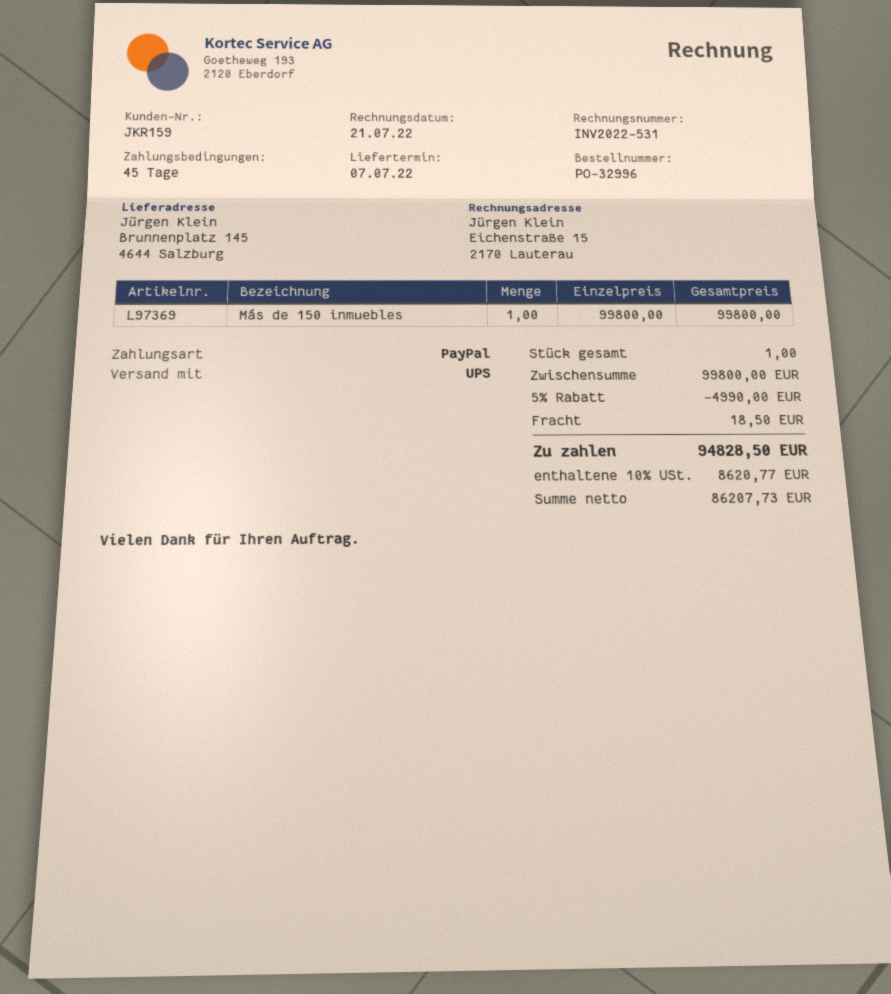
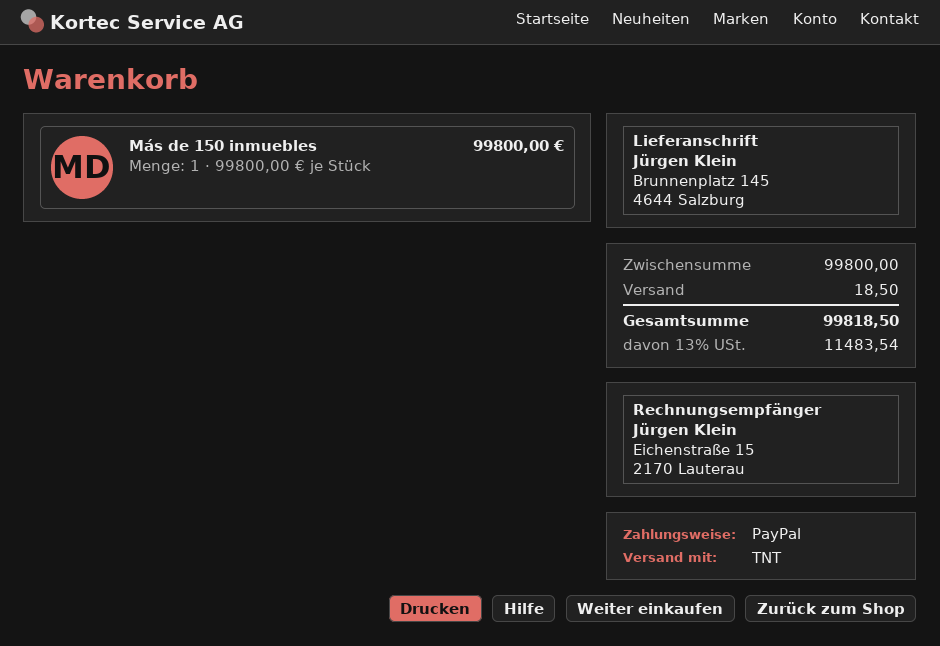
shipping method: UPS -> TNT
discount: 5% = 4990.00 -> none
tax: 10% = 8620.77 -> 13% = 11483.54
total: 94828.50 -> 99818.50

